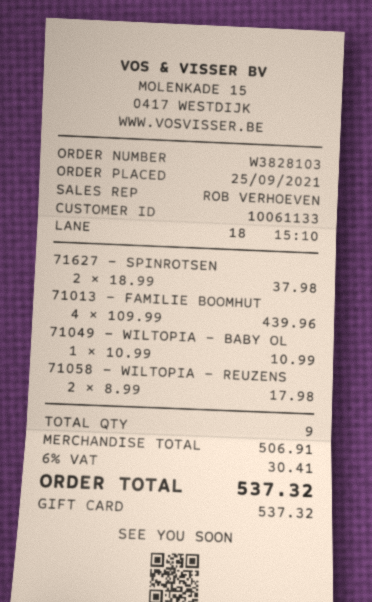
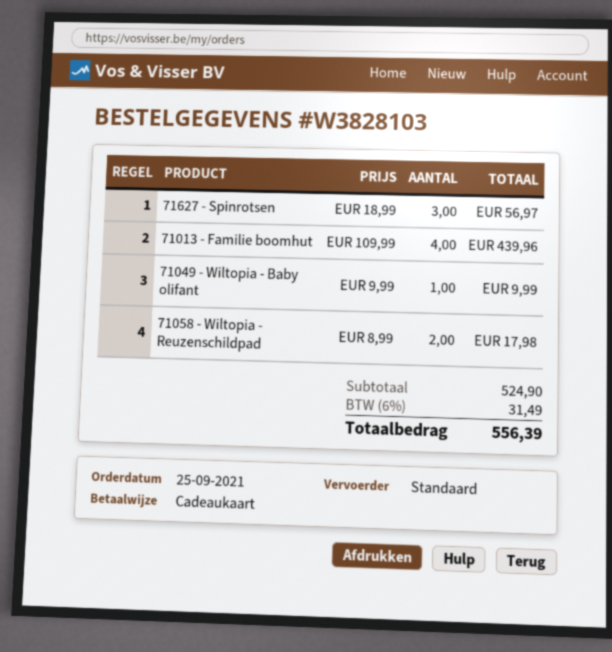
71627 - SPINROTSEN: 2 x 18.99 = 37.98 -> 3 x 18.99 = 56.97
71049 - WILTOPIA - BABY OL: 1 x 10.99 = 10.99 -> 1 x 9.99 = 9.99
subtotal: 506.91 -> 524.90
tax: 6% = 30.41 -> 6% = 31.49
total: 537.32 -> 556.39

